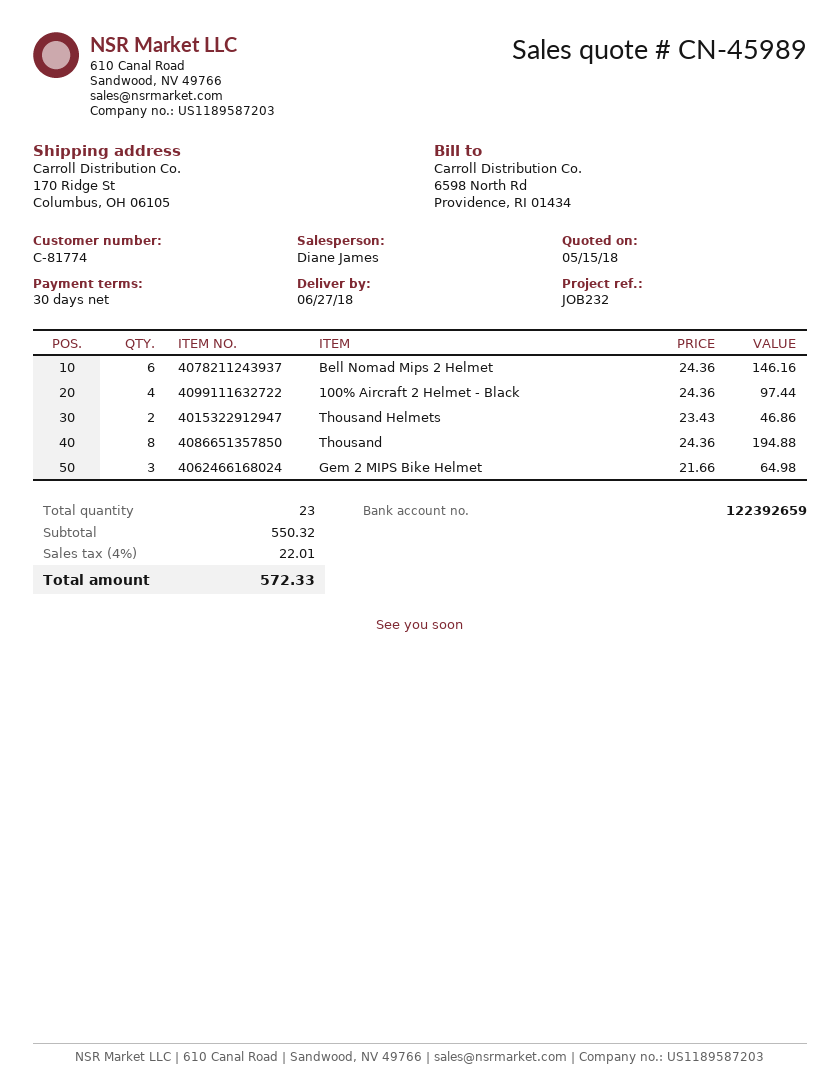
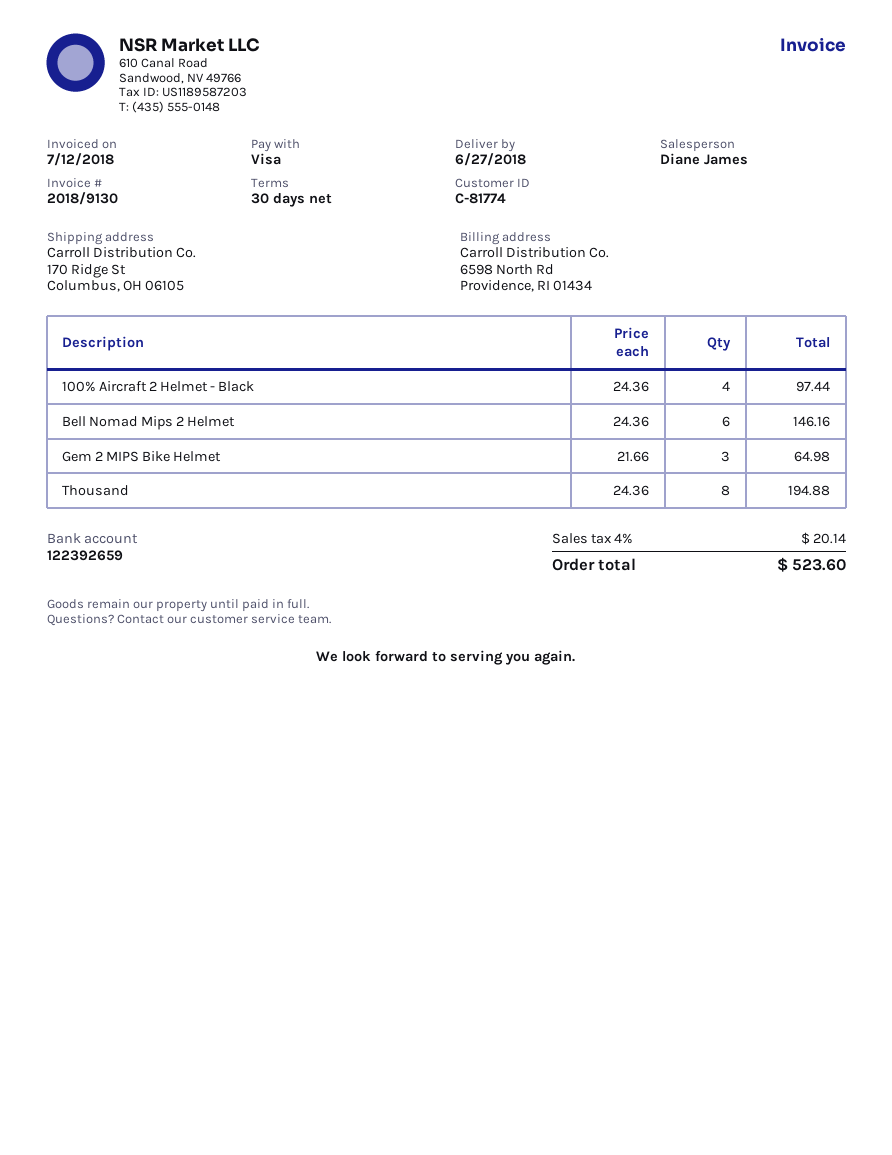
Thousand Helmets: 2 x 23.43 = 46.86 -> none
tax: 4% = 22.01 -> 4% = 20.14
total: 572.33 -> 523.60

